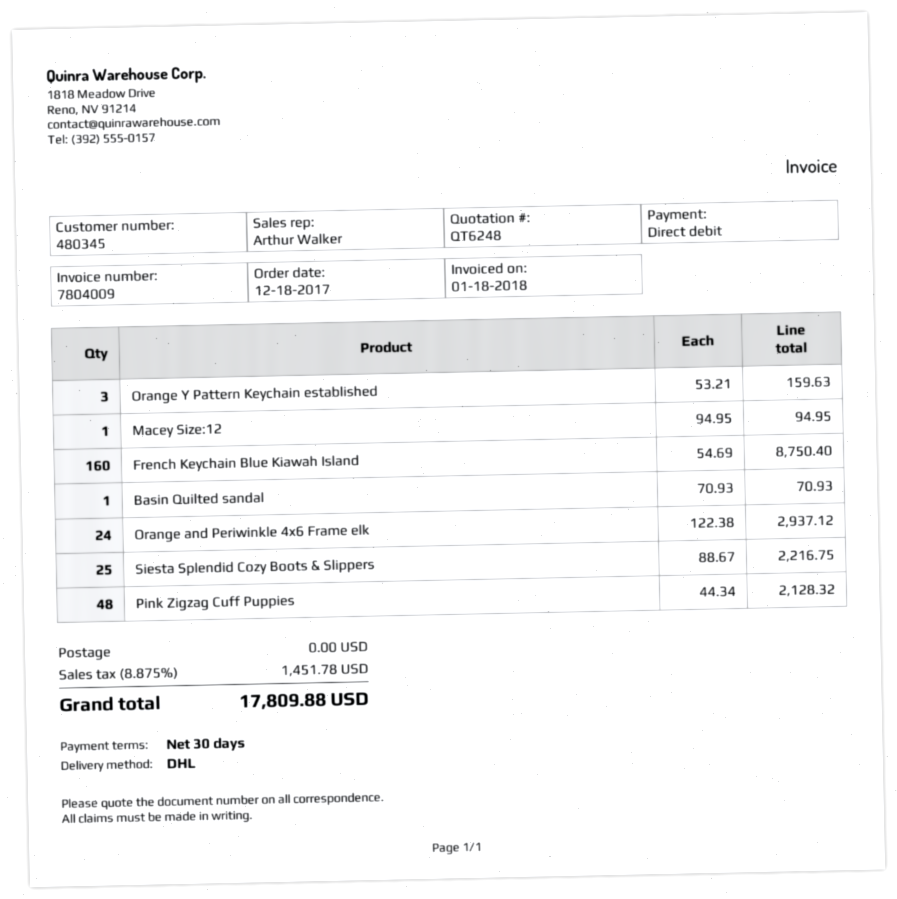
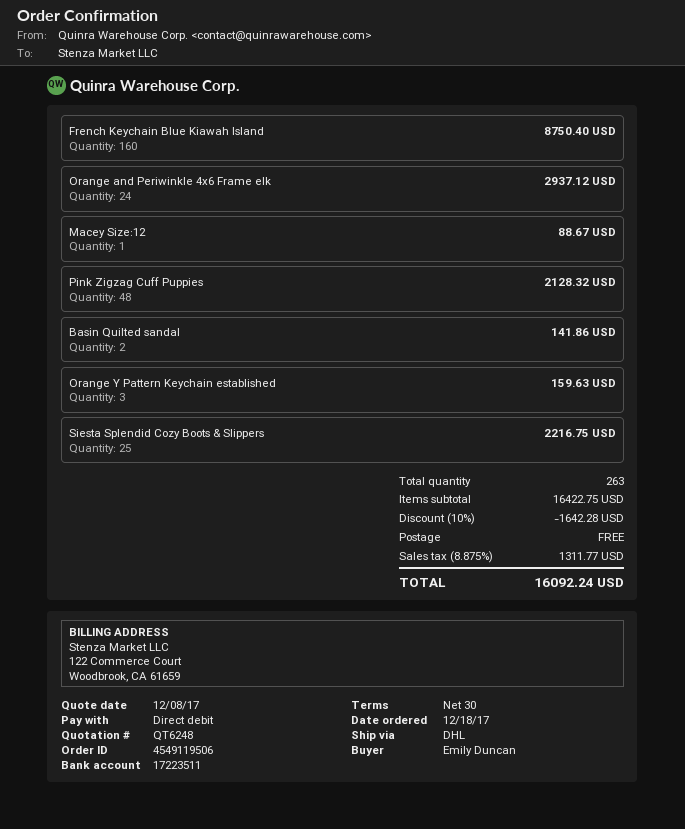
Macey Size:12: 1 for 94.95 -> 1 for 88.67
Basin Quilted sandal: 1 for 70.93 -> 2 for 141.86
discount: none -> 10% = 1642.28
tax: 8.875% = 1451.78 -> 8.875% = 1311.77
total: 17809.88 -> 16092.24

